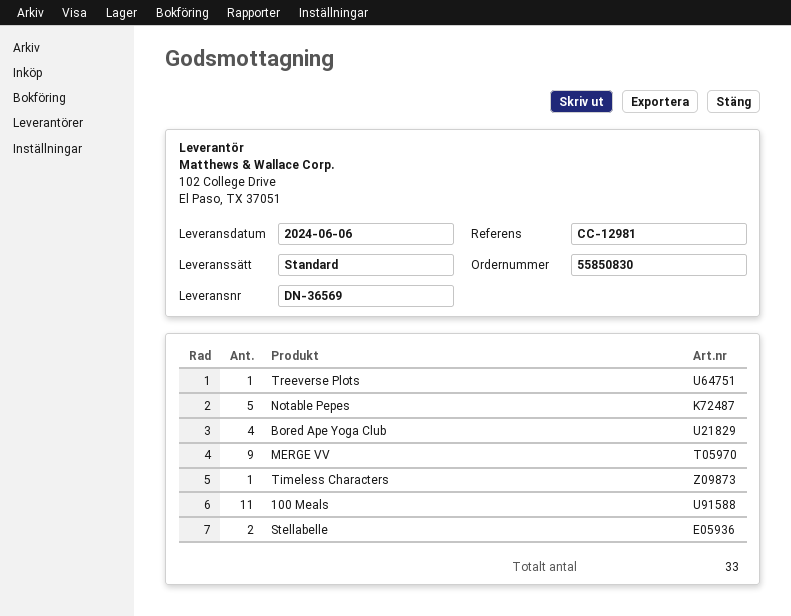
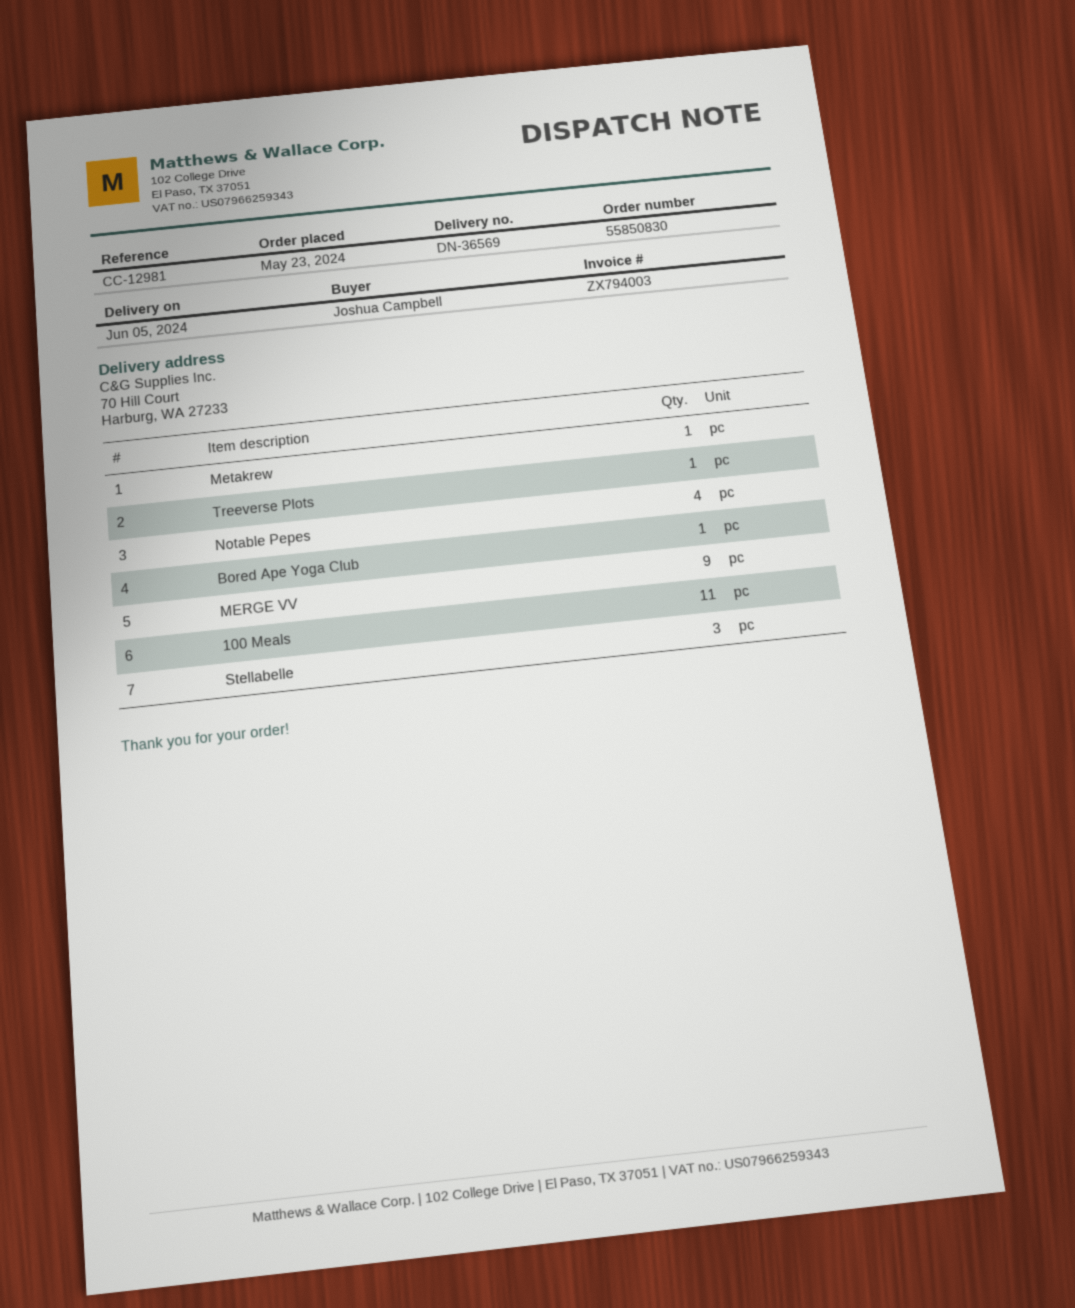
delivery date: 2024-06-06 -> 2024-06-05
Notable Pepes: 5 -> 4
Bored Ape Yoga Club: 4 -> 1
Timeless Characters: 1 -> none
Stellabelle: 2 -> 3
Metakrew: none -> 1

